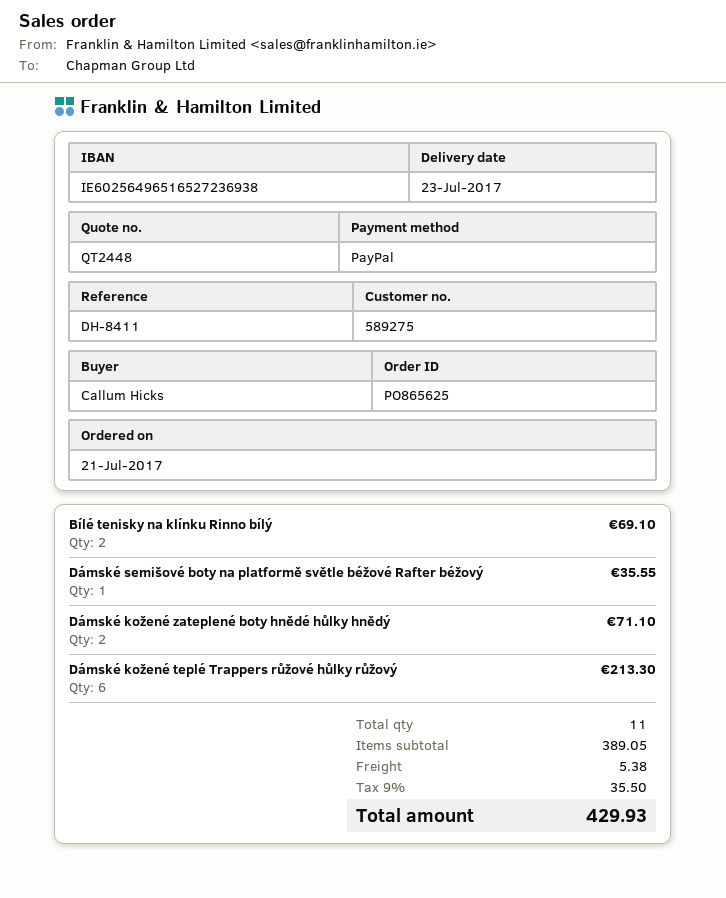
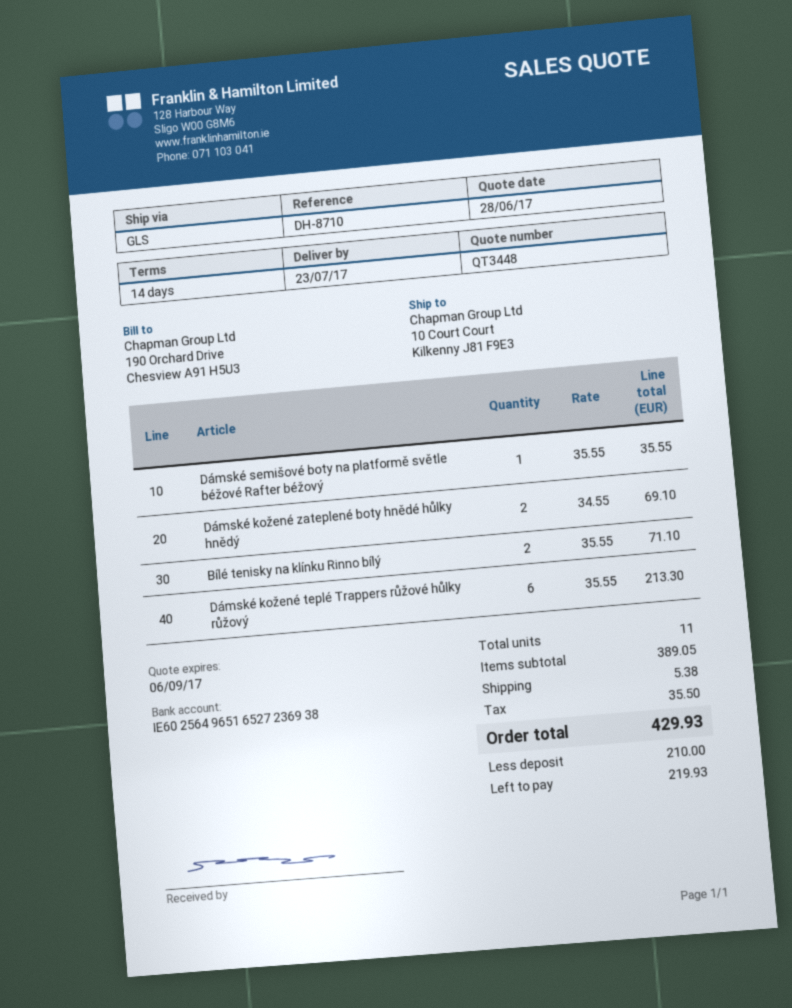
quote number: QT2448 -> QT3448
reference: DH-8411 -> DH-8710
Bílé tenisky na klínku Rinno bílý: 2 for 69.10 -> 2 for 71.10
Dámské kožené zateplené boty hnědé hůlky hnědý: 2 for 71.10 -> 2 for 69.10

